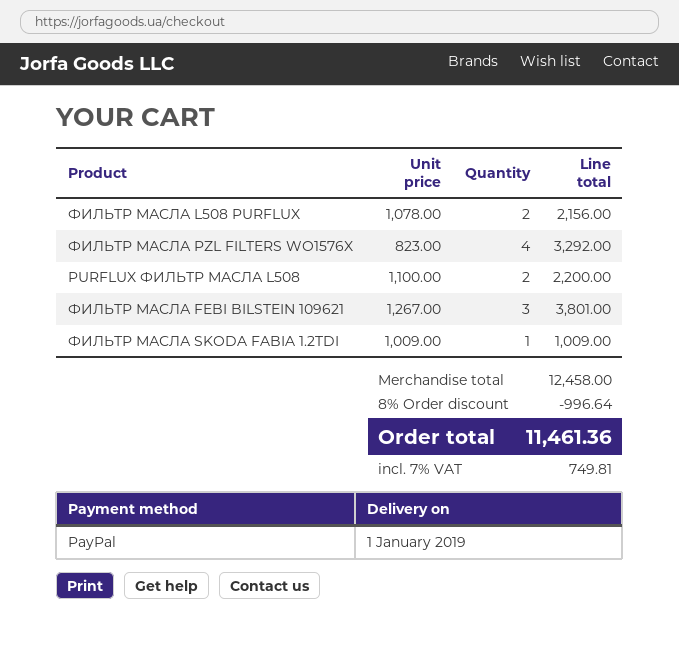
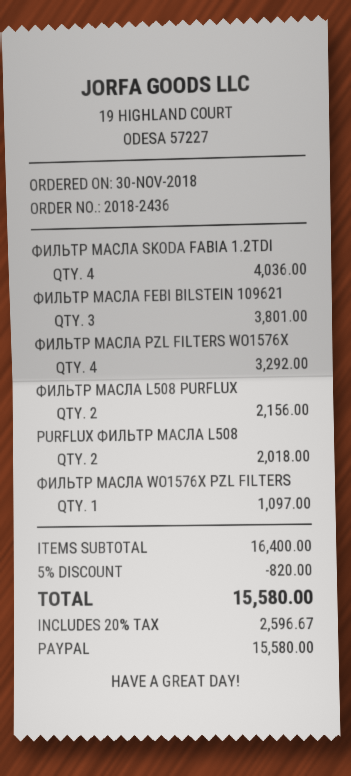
PURFLUX ФИЛЬТР МАСЛА L508: 2 for 2200.00 -> 2 for 2018.00
ФИЛЬТР МАСЛА SKODA FABIA 1.2TDI: 1 for 1009.00 -> 4 for 4036.00
ФИЛЬТР МАСЛА WO1576X PZL FILTERS: none -> 1 for 1097.00
subtotal: 12458.00 -> 16400.00
discount: 8% = 996.64 -> 5% = 820.00
tax: 7% = 749.81 -> 20% = 2596.67
total: 11461.36 -> 15580.00

